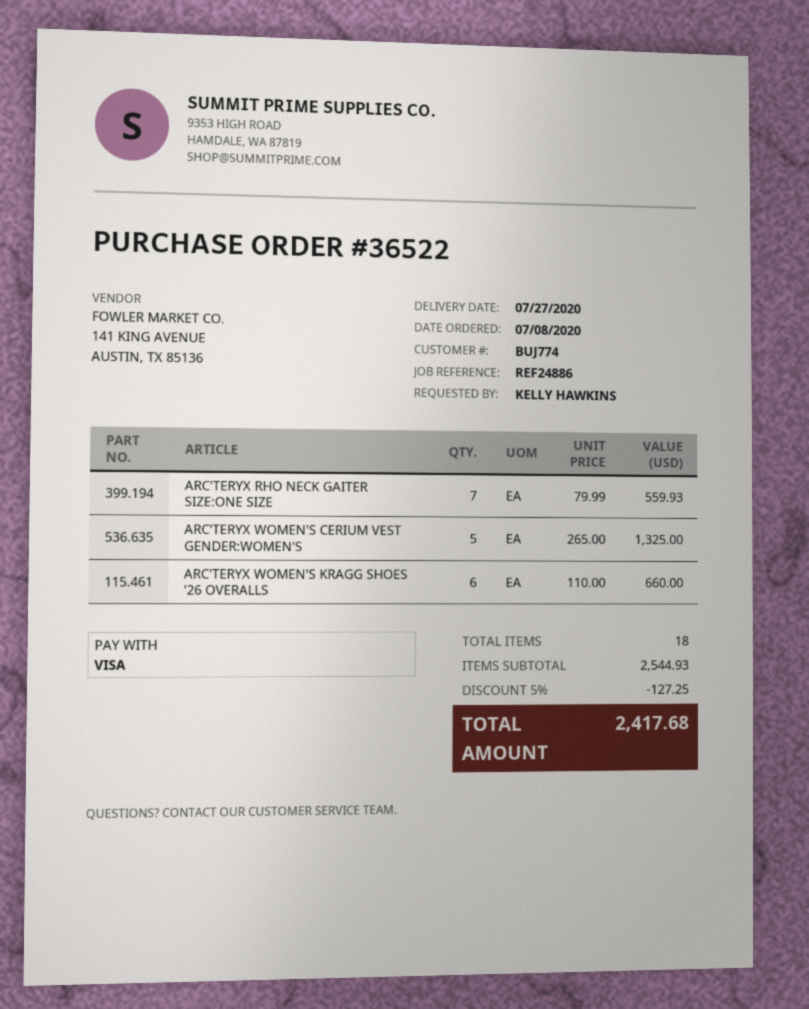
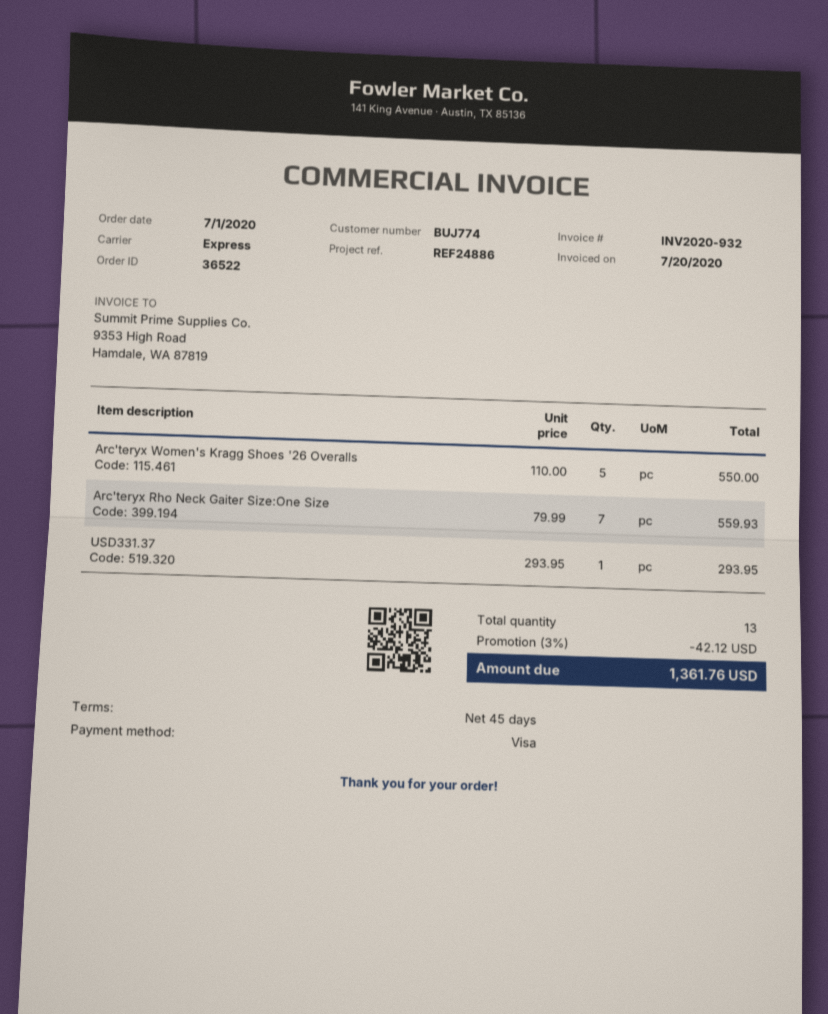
order date: 2020-07-08 -> 2020-07-01
ARC'TERYX WOMEN'S CERIUM VEST GENDER:WOMEN'S: 5 x 265.00 = 1325.00 -> none
ARC'TERYX WOMEN'S KRAGG SHOES '26 OVERALLS: 6 x 110.00 = 660.00 -> 5 x 110.00 = 550.00
USD331.37: none -> 1 x 293.95 = 293.95
total quantity: 18 -> 13
discount: 5% = 127.25 -> 3% = 42.12
total: 2417.68 -> 1361.76

